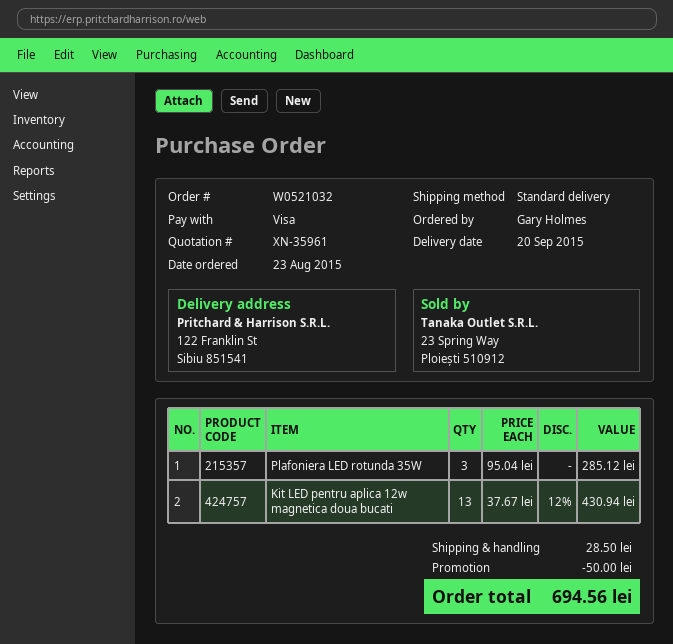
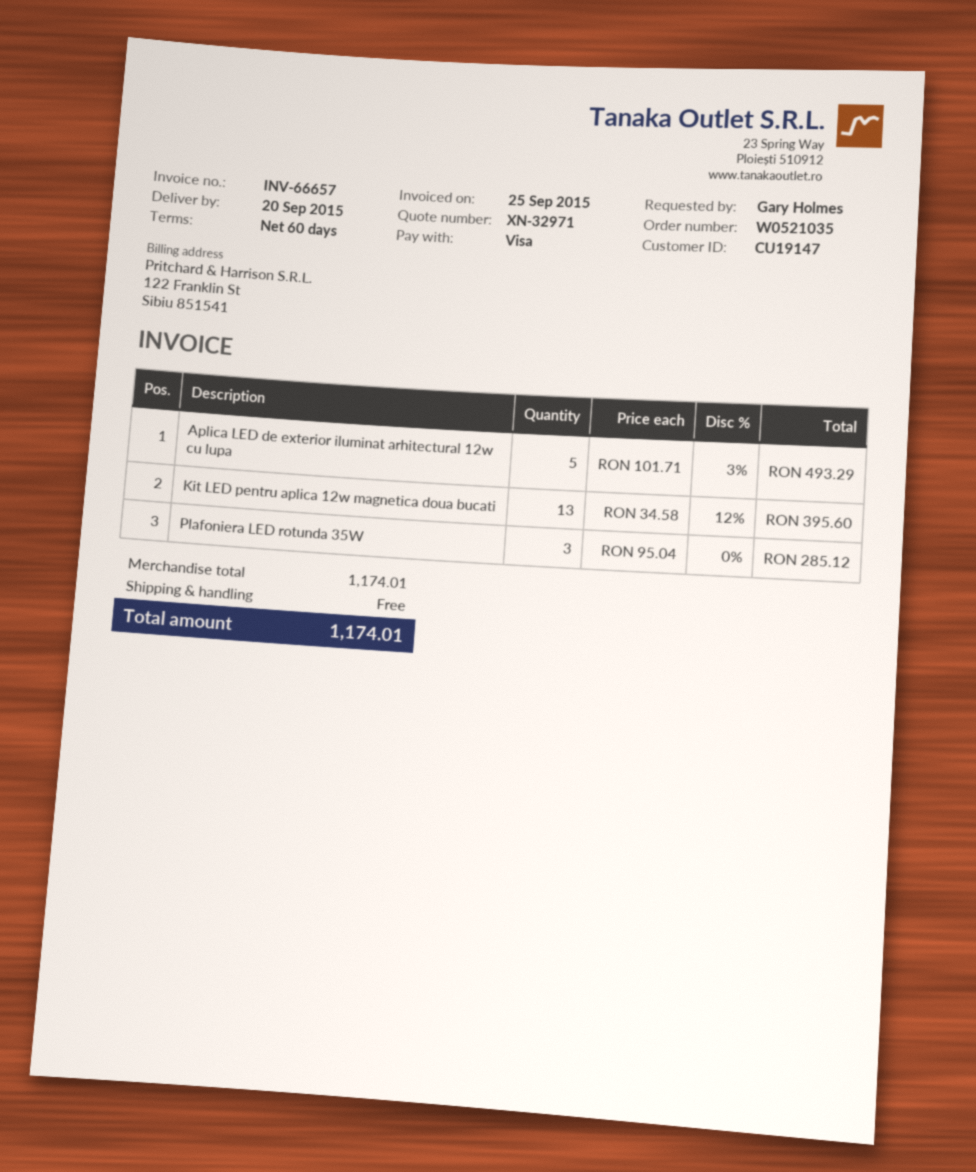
quote number: XN-35961 -> XN-32971
order number: W0521032 -> W0521035
Kit LED pentru aplica 12w magnetica doua bucati: 13 x 37.67 - 12% = 430.94 -> 13 x 34.58 - 12% = 395.60
Aplica LED de exterior iluminat arhitectural 12w cu lupa: none -> 5 x 101.71 - 3% = 493.29
discount: 50.00 -> none
shipping: 28.50 -> 0.00
total: 694.56 -> 1174.01

